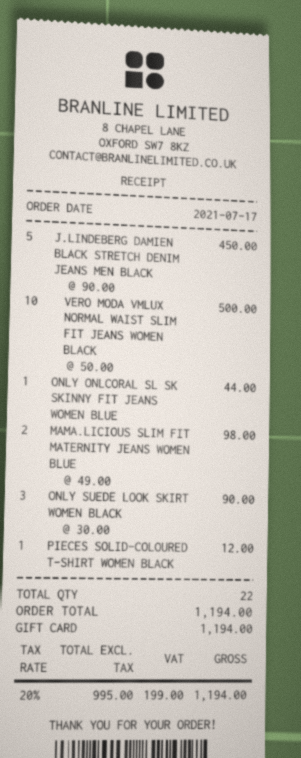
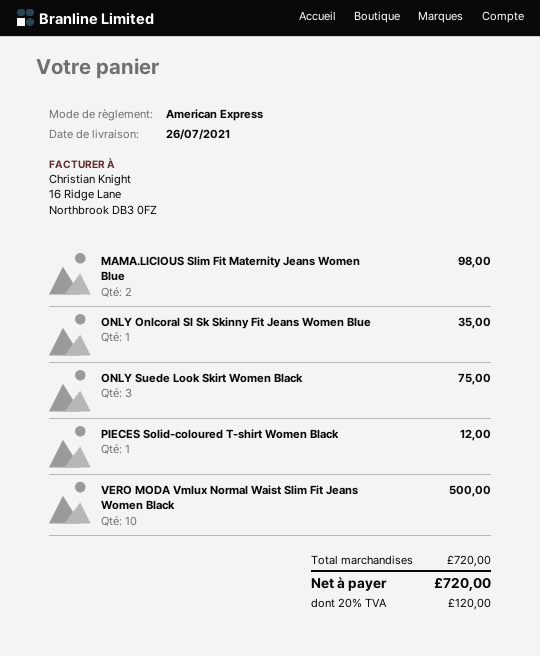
payment method: gift card -> American Express
J.LINDEBERG DAMIEN BLACK STRETCH DENIM JEANS MEN BLACK: 5 for 450.00 -> none
ONLY ONLCORAL SL SK SKINNY FIT JEANS WOMEN BLUE: 1 for 44.00 -> 1 for 35.00
ONLY SUEDE LOOK SKIRT WOMEN BLACK: 3 for 90.00 -> 3 for 75.00
tax: 20% = 199.00 -> 20% = 120.00
total: 1194.00 -> 720.00

